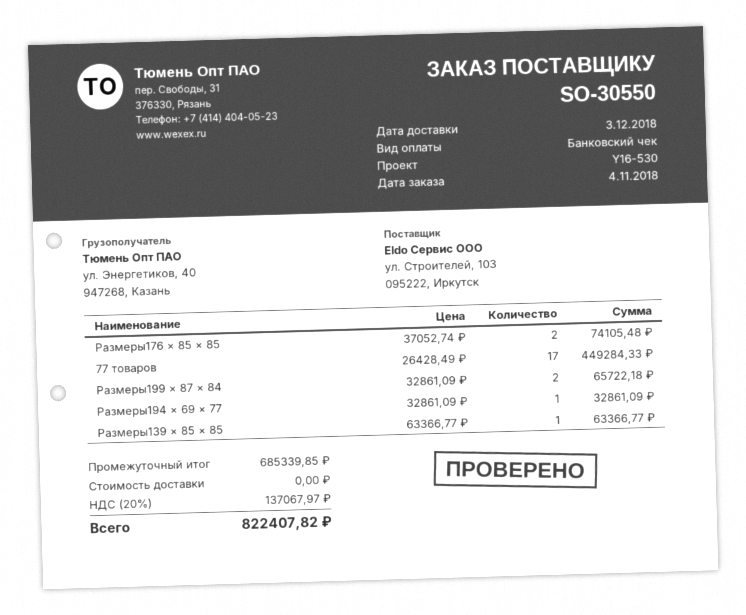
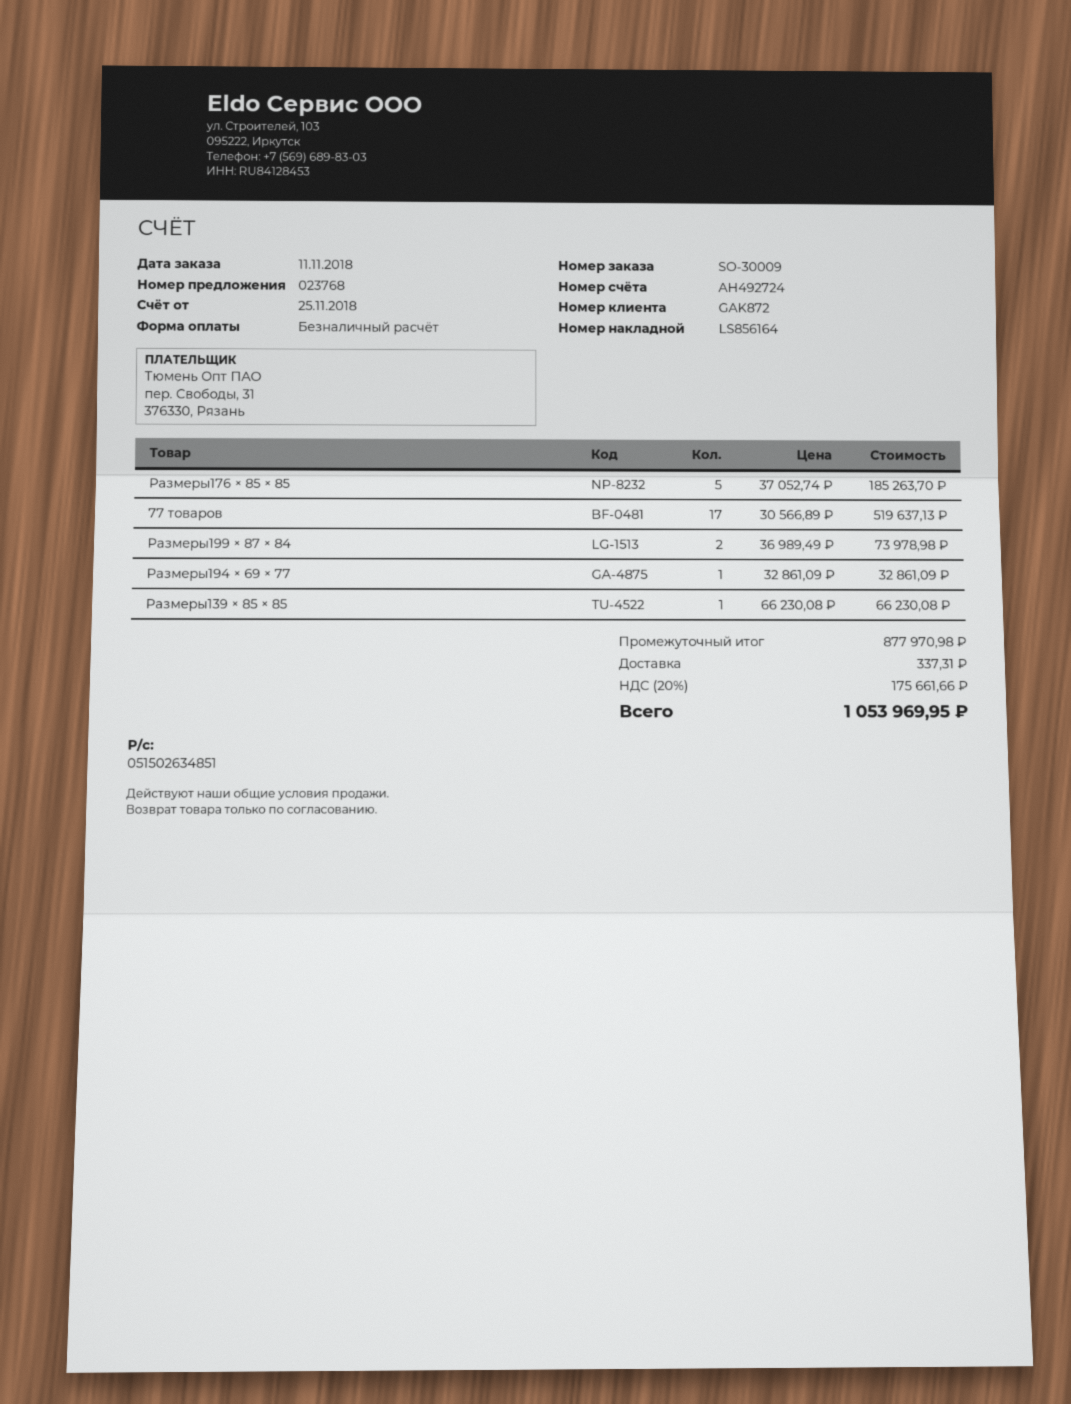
order number: SO-30550 -> SO-30009
order date: 2018-11-04 -> 2018-11-11
payment method: cheque -> bank transfer
Размеры176 × 85 × 85: 2 x 37052.74 = 74105.48 -> 5 x 37052.74 = 185263.70
77 товаров: 17 x 26428.49 = 449284.33 -> 17 x 30566.89 = 519637.13
Размеры199 × 87 × 84: 2 x 32861.09 = 65722.18 -> 2 x 36989.49 = 73978.98
Размеры139 × 85 × 85: 1 x 63366.77 = 63366.77 -> 1 x 66230.08 = 66230.08
subtotal: 685339.85 -> 877970.98
shipping: 0.00 -> 337.31
tax: 20% = 137067.97 -> 20% = 175661.66
total: 822407.82 -> 1053969.95

